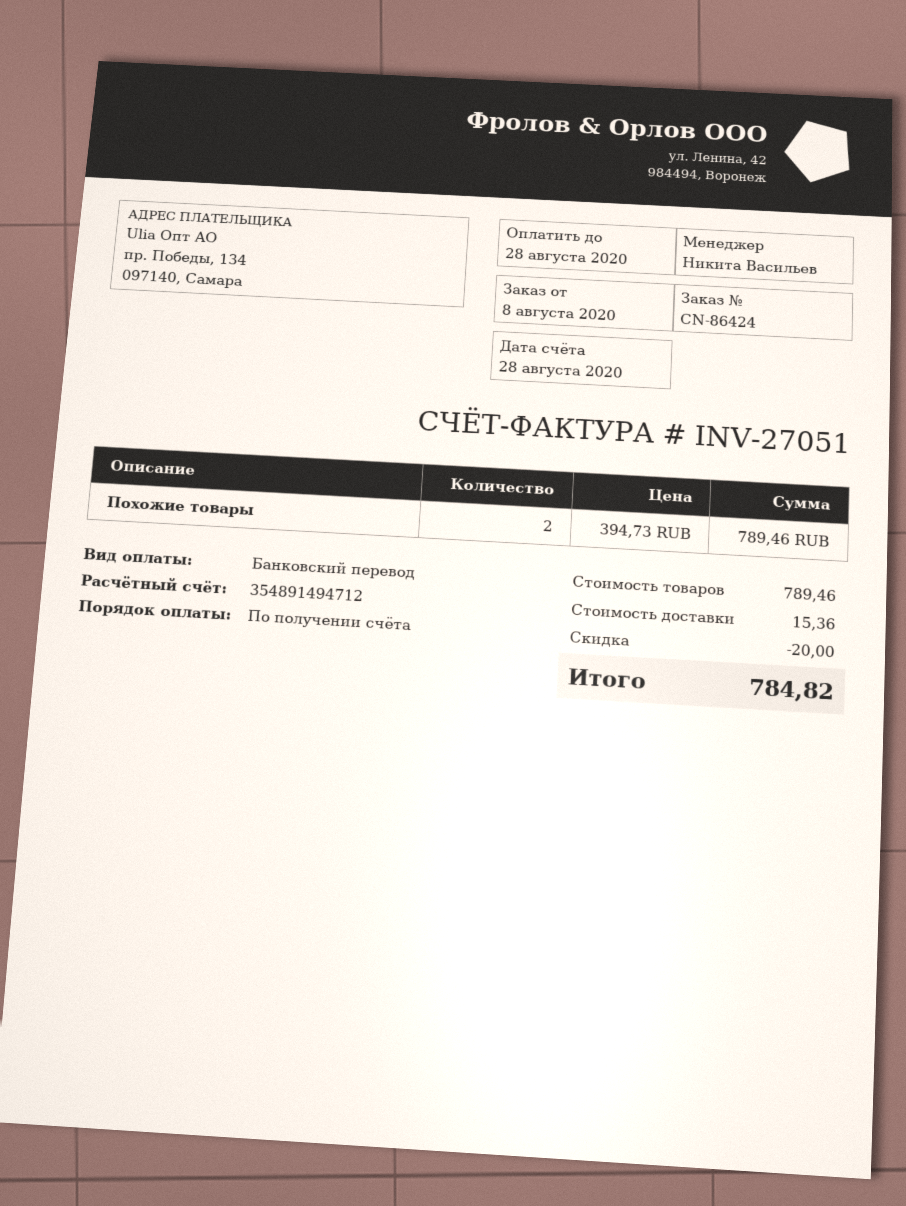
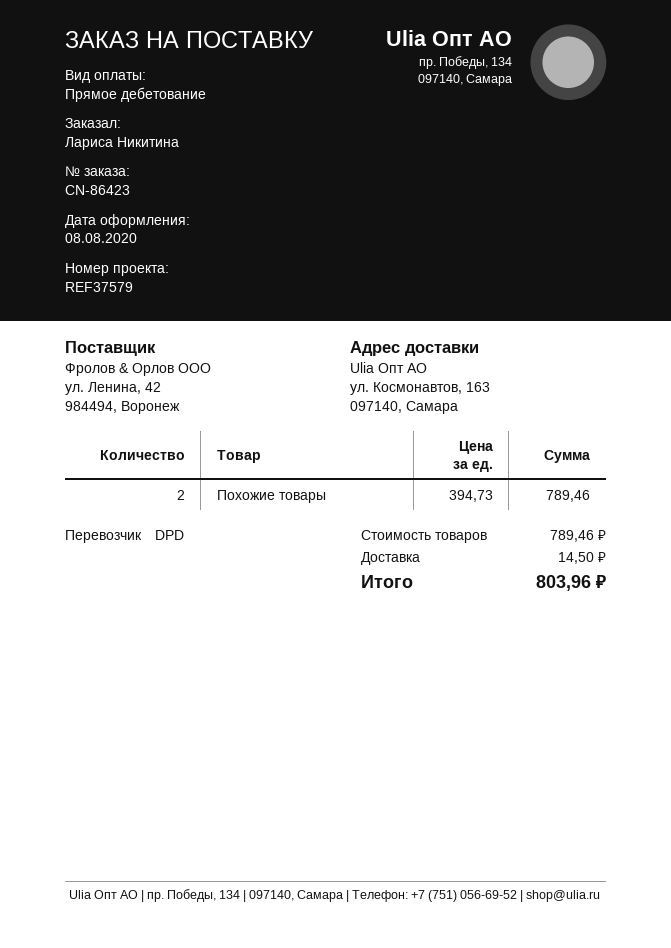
order number: CN-86424 -> CN-86423
payment method: bank transfer -> direct debit
discount: 20.00 -> none
shipping: 15.36 -> 14.50
total: 784.82 -> 803.96

